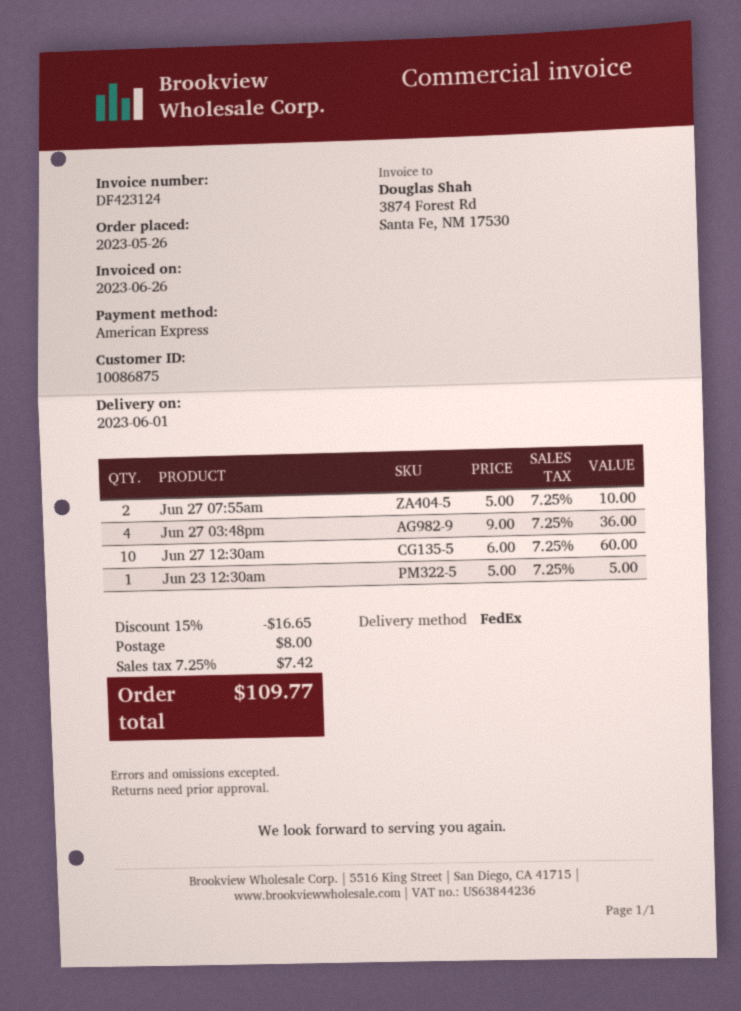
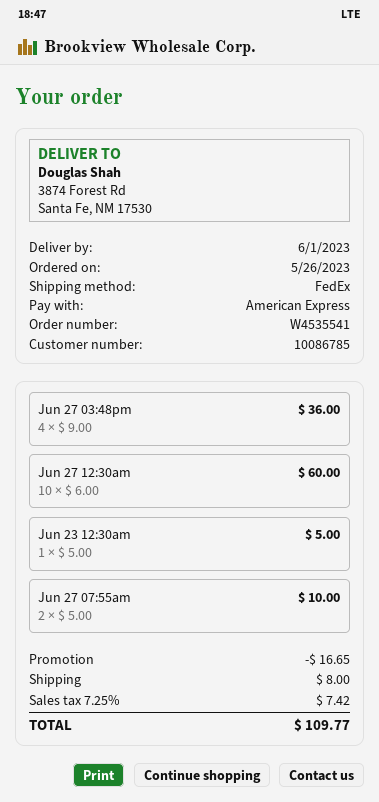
customer number: 10086875 -> 10086785

